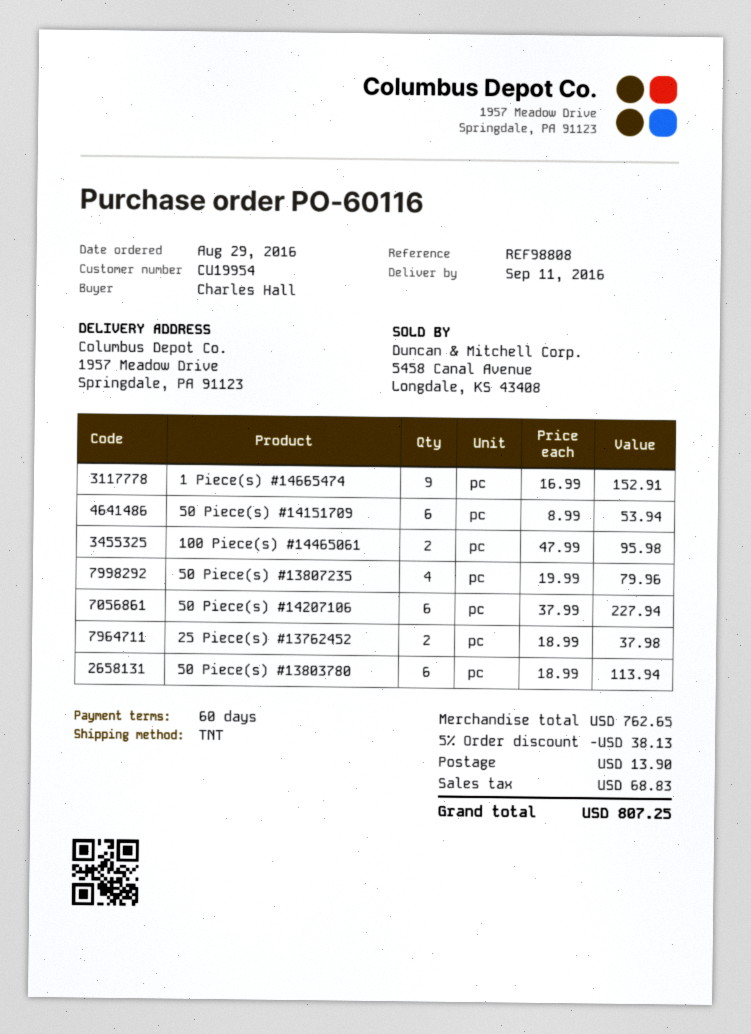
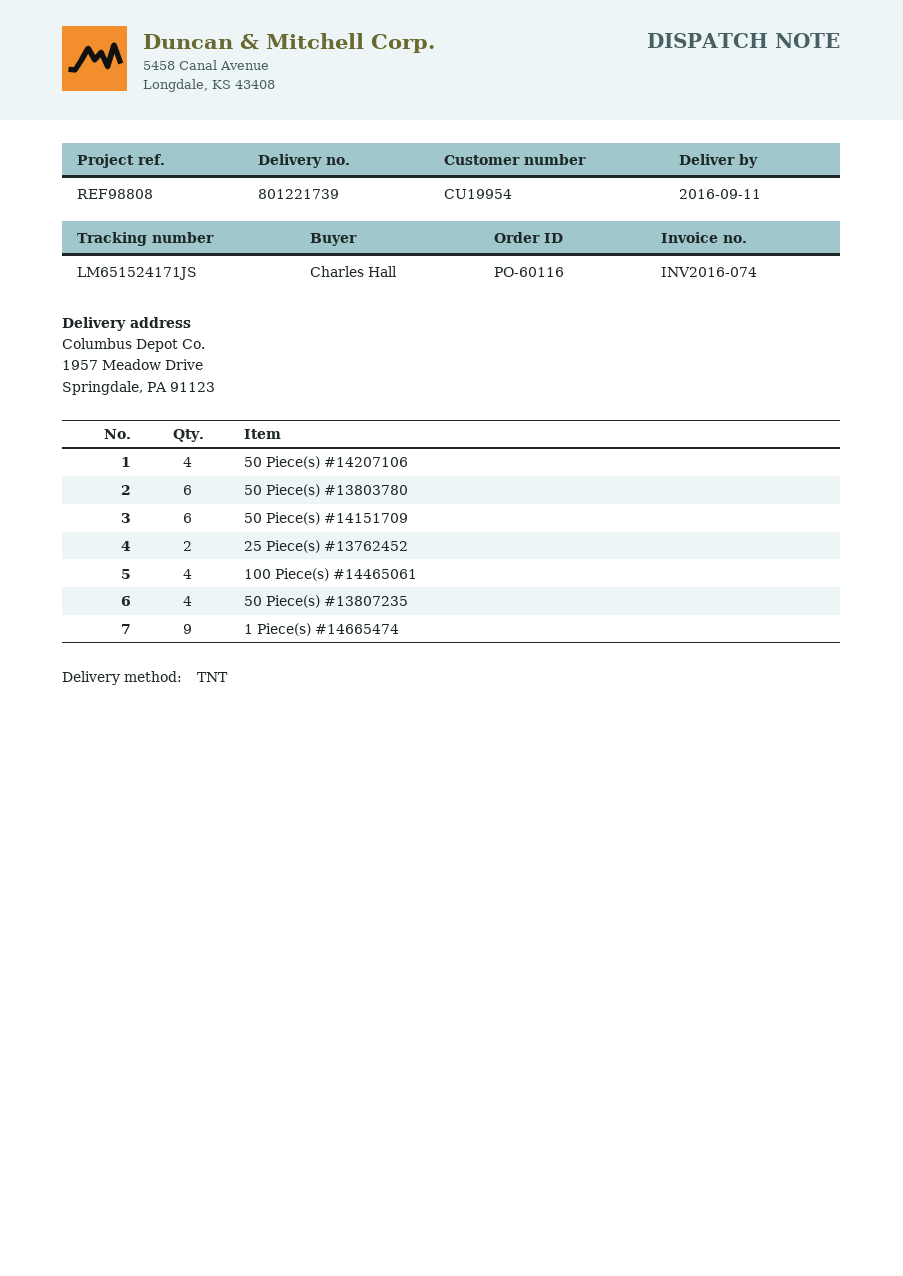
100 Piece(s) #14465061: 2 -> 4
50 Piece(s) #14207106: 6 -> 4

